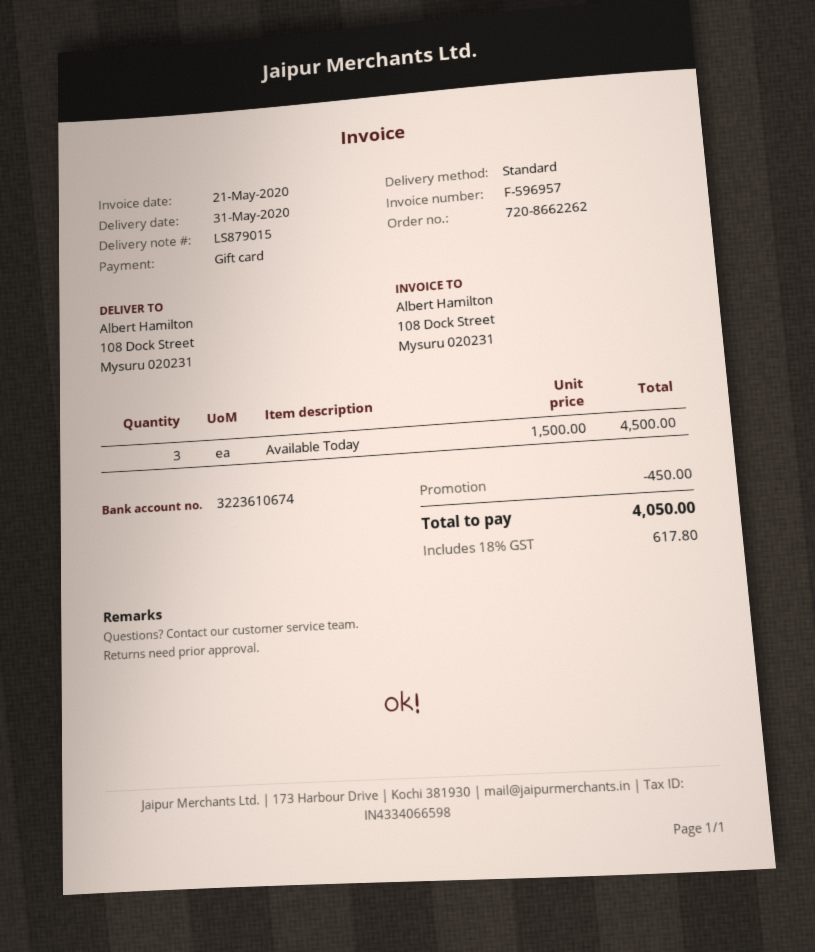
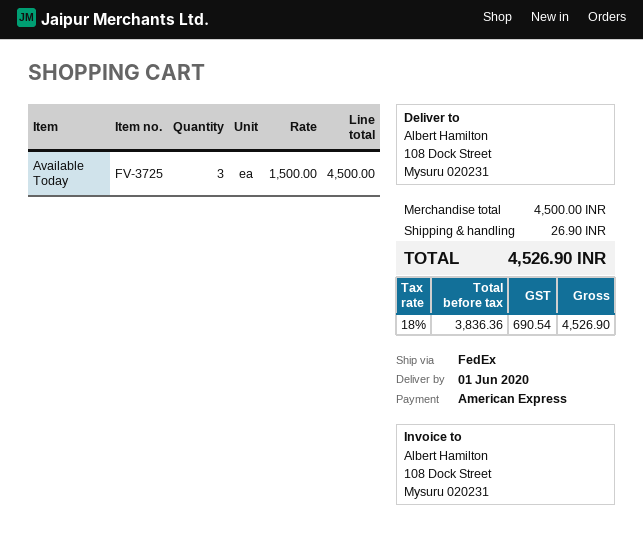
delivery date: 2020-05-31 -> 2020-06-01
payment method: gift card -> American Express
shipping method: standard -> FedEx
discount: 450.00 -> none
shipping: none -> 26.90
tax: 18% = 617.80 -> 18% = 690.54
total: 4050.00 -> 4526.90

